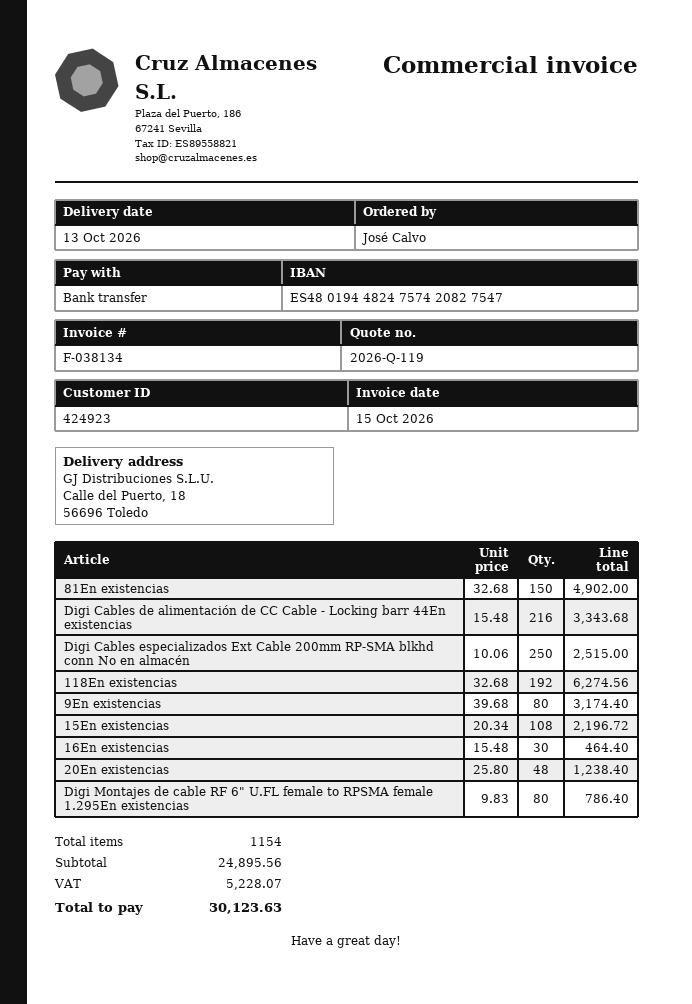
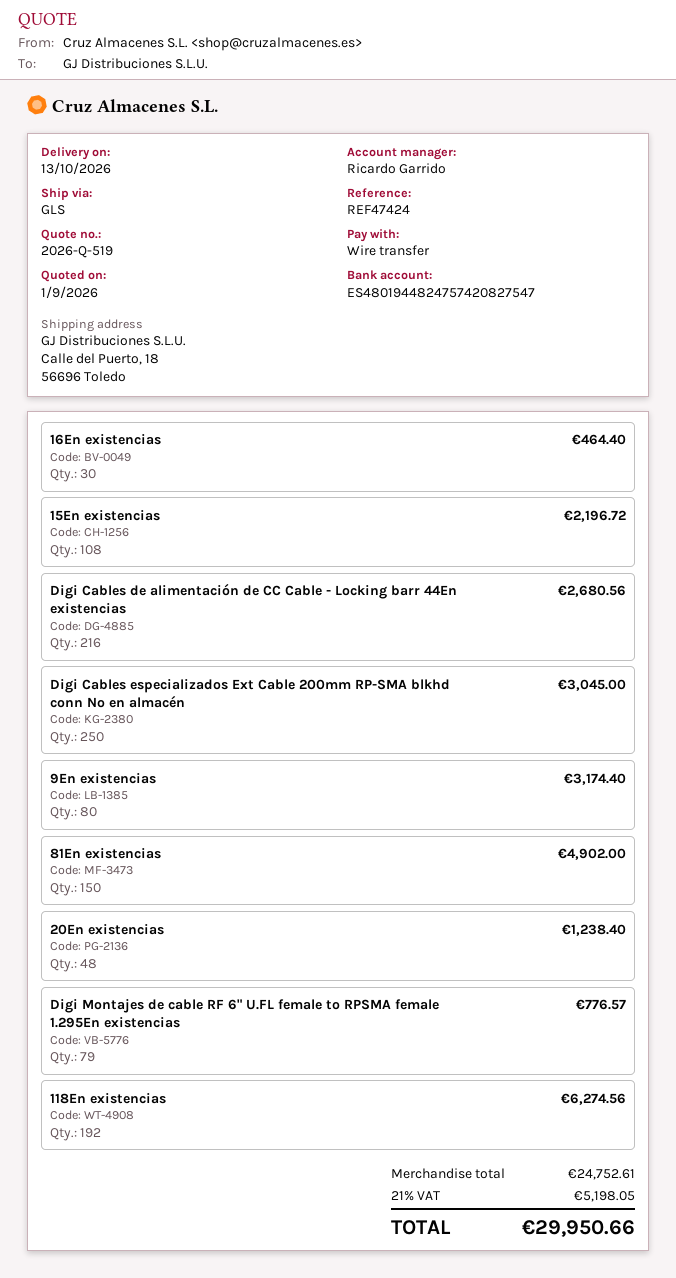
quote number: 2026-Q-119 -> 2026-Q-519
Digi Cables de alimentación de CC Cable - Locking barr 44En existencias: 216 for 3343.68 -> 216 for 2680.56
Digi Cables especializados Ext Cable 200mm RP-SMA blkhd conn No en almacén: 250 for 2515.00 -> 250 for 3045.00
Digi Montajes de cable RF 6" U.FL female to RPSMA female 1.295En existencias: 80 for 786.40 -> 79 for 776.57
subtotal: 24895.56 -> 24752.61
tax: 5228.07 -> 5198.05
total: 30123.63 -> 29950.66

